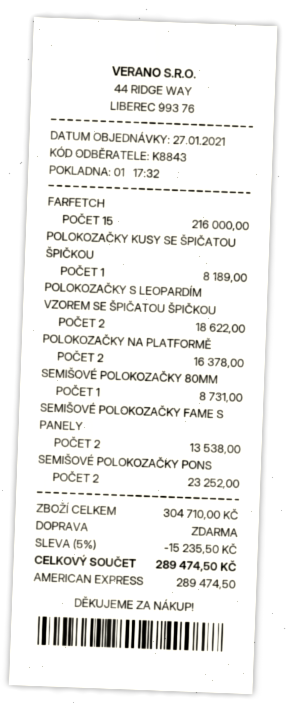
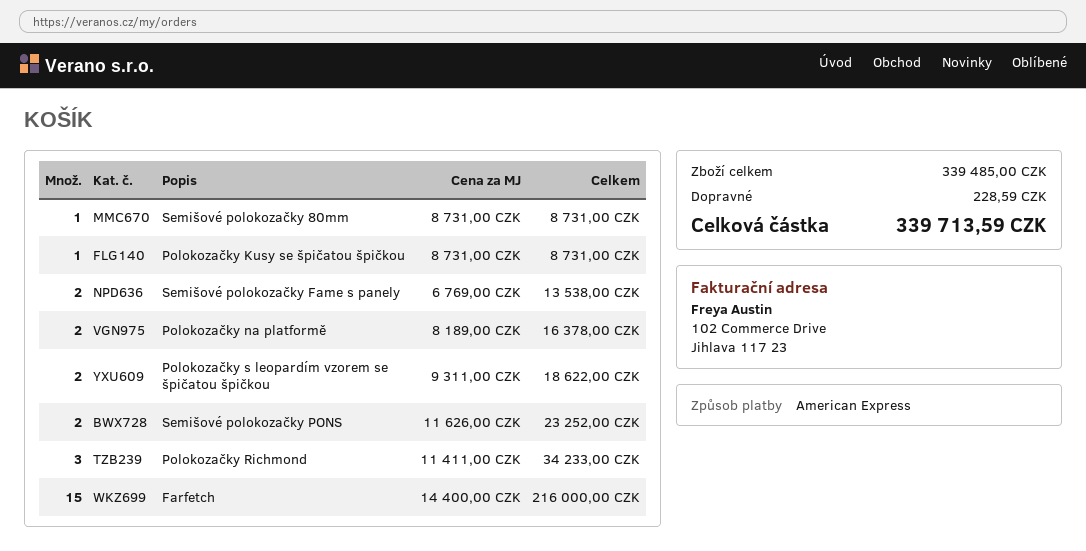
POLOKOZAČKY KUSY SE ŠPIČATOU ŠPIČKOU: 1 for 8189.00 -> 1 for 8731.00
Polokozačky Richmond: none -> 3 for 34233.00
subtotal: 304710.00 -> 339485.00
discount: 5% = 15235.50 -> none
shipping: 0.00 -> 228.59
total: 289474.50 -> 339713.59

